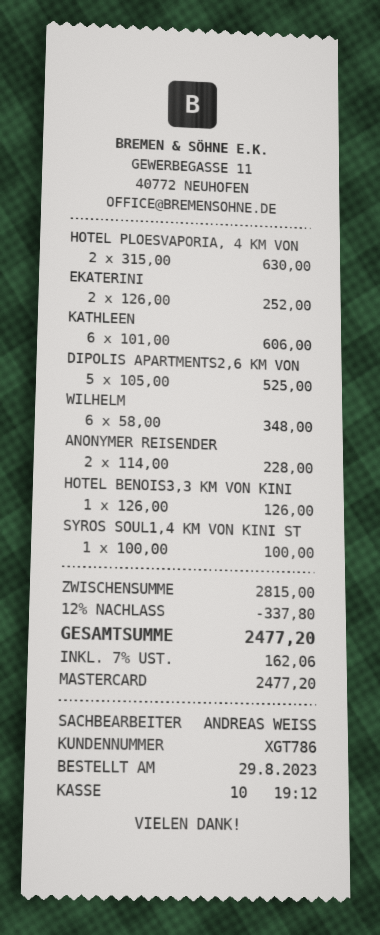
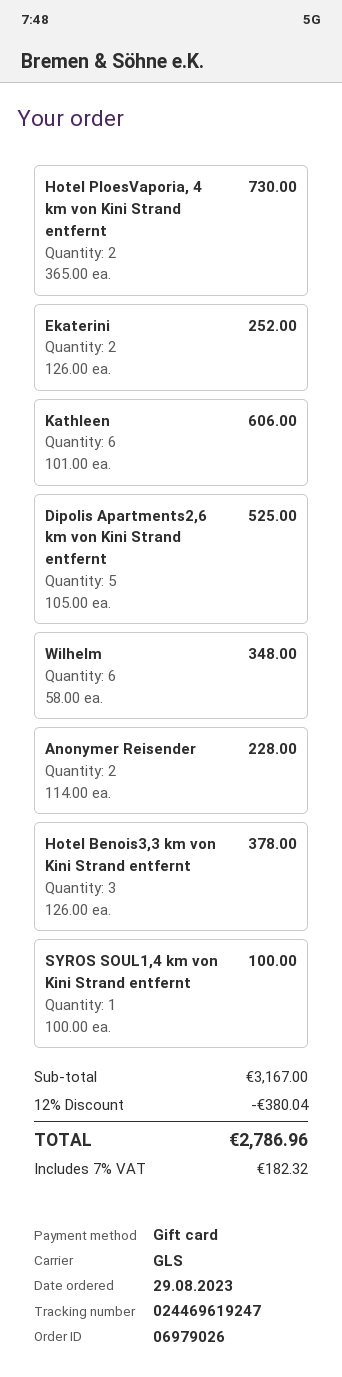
payment method: Mastercard -> gift card
HOTEL PLOESVAPORIA, 4 KM VON: 2 x 315.00 = 630.00 -> 2 x 365.00 = 730.00
HOTEL BENOIS3,3 KM VON KINI: 1 x 126.00 = 126.00 -> 3 x 126.00 = 378.00
subtotal: 2815.00 -> 3167.00
discount: 12% = 337.80 -> 12% = 380.04
tax: 7% = 162.06 -> 7% = 182.32
total: 2477.20 -> 2786.96

